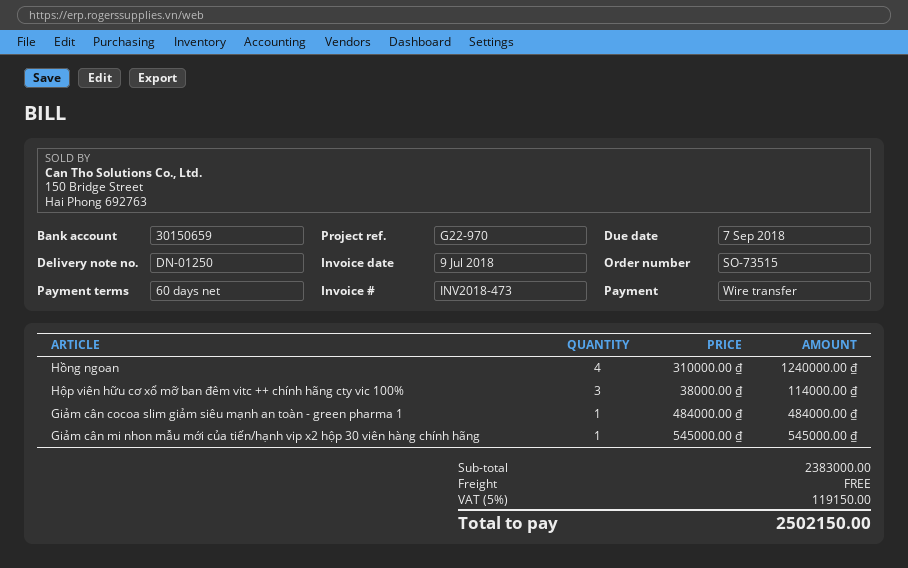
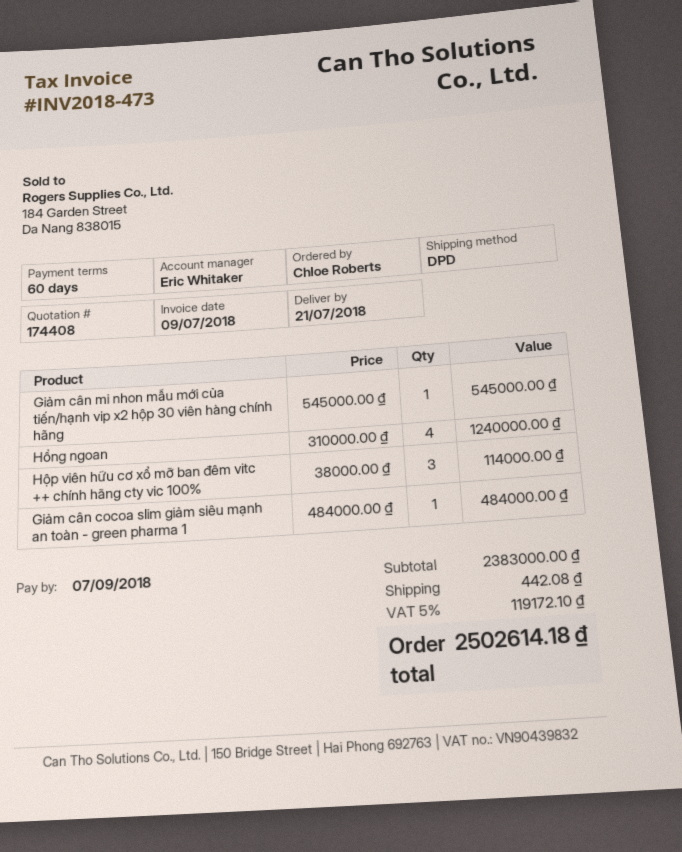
shipping: 0.00 -> 442.08
tax: 5% = 119150.00 -> 5% = 119172.10
total: 2502150.00 -> 2502614.18

